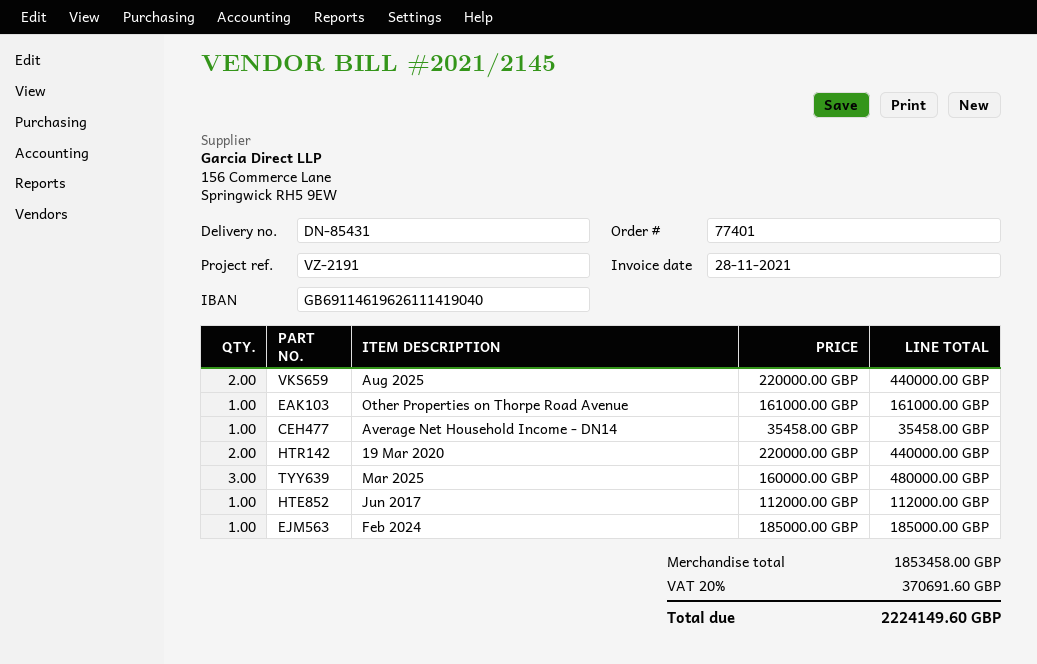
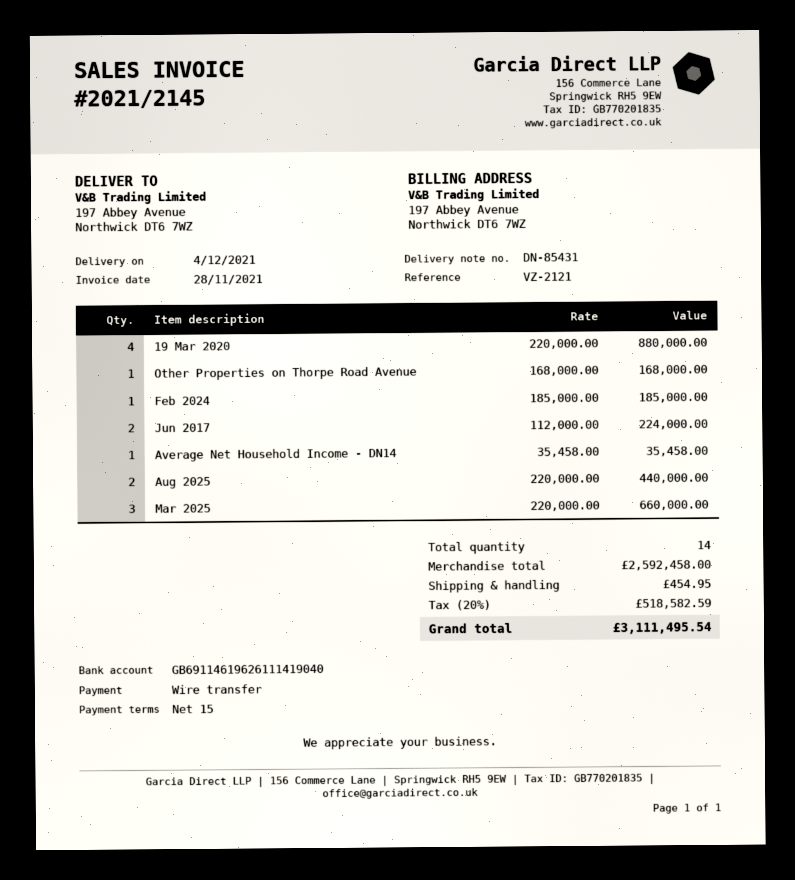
reference: VZ-2191 -> VZ-2121
Other Properties on Thorpe Road Avenue: 1 x 161000.00 = 161000.00 -> 1 x 168000.00 = 168000.00
19 Mar 2020: 2 x 220000.00 = 440000.00 -> 4 x 220000.00 = 880000.00
Mar 2025: 3 x 160000.00 = 480000.00 -> 3 x 220000.00 = 660000.00
Jun 2017: 1 x 112000.00 = 112000.00 -> 2 x 112000.00 = 224000.00
subtotal: 1853458.00 -> 2592458.00
shipping: none -> 454.95
tax: 20% = 370691.60 -> 20% = 518582.59
total: 2224149.60 -> 3111495.54

